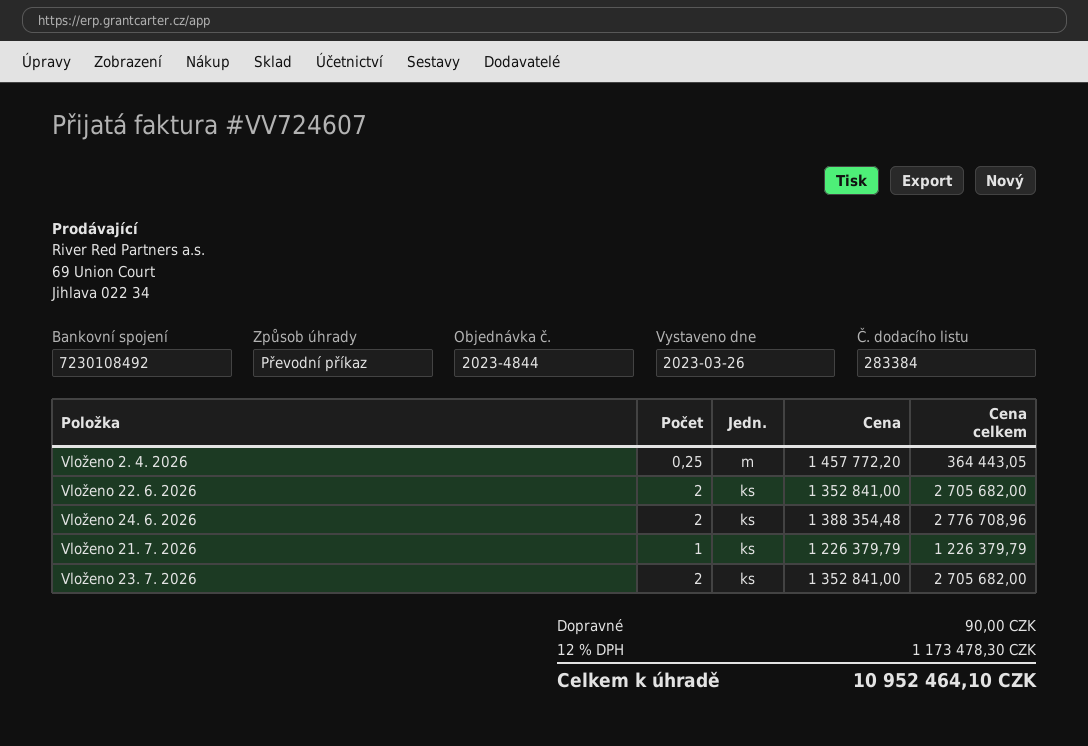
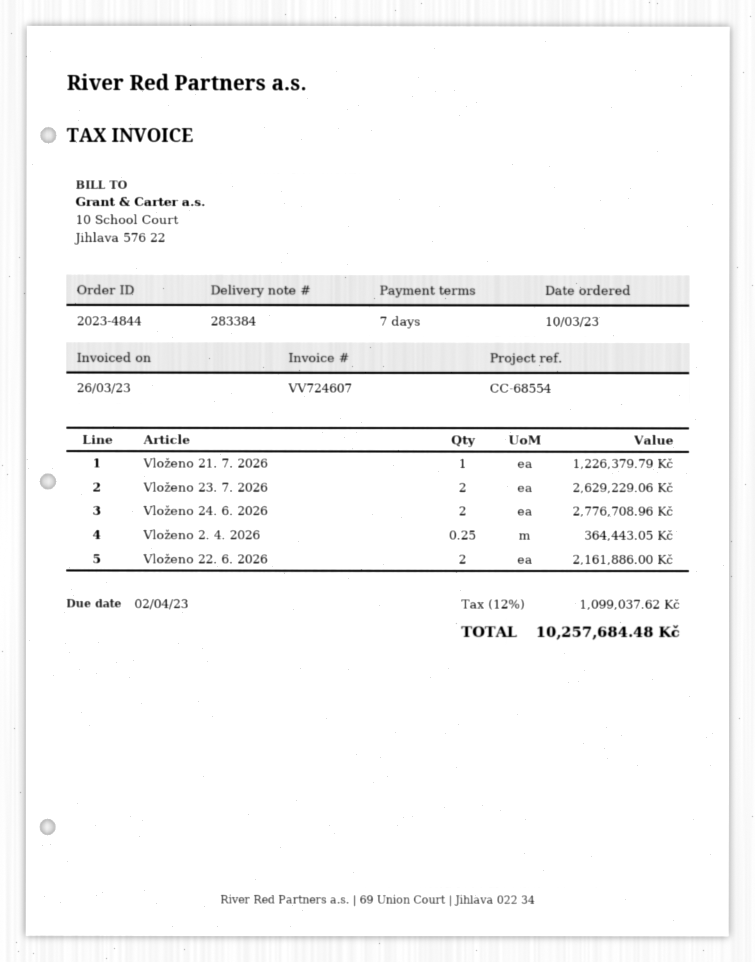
Vloženo 22. 6. 2026: 2 for 2705682.00 -> 2 for 2161886.00
Vloženo 23. 7. 2026: 2 for 2705682.00 -> 2 for 2629229.06
shipping: 90.00 -> none
tax: 12% = 1173478.30 -> 12% = 1099037.62
total: 10952464.10 -> 10257684.48

